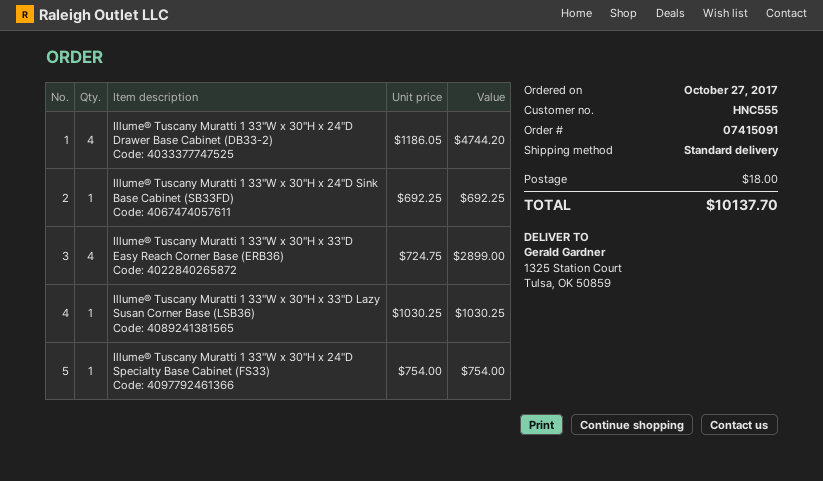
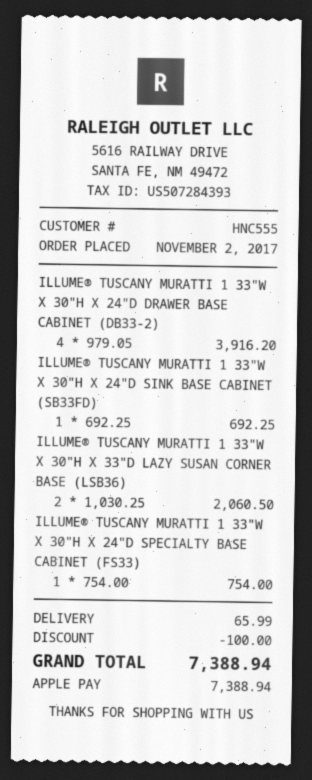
order date: 2017-10-27 -> 2017-11-02
Illume® Tuscany Muratti 1 33"W x 30"H x 24"D Drawer Base Cabinet (DB33-2): 4 x 1186.05 = 4744.20 -> 4 x 979.05 = 3916.20
Illume® Tuscany Muratti 1 33"W x 30"H x 33"D Easy Reach Corner Base (ERB36): 4 x 724.75 = 2899.00 -> none
Illume® Tuscany Muratti 1 33"W x 30"H x 33"D Lazy Susan Corner Base (LSB36): 1 x 1030.25 = 1030.25 -> 2 x 1030.25 = 2060.50
discount: none -> 100.00
shipping: 18.00 -> 65.99
total: 10137.70 -> 7388.94

